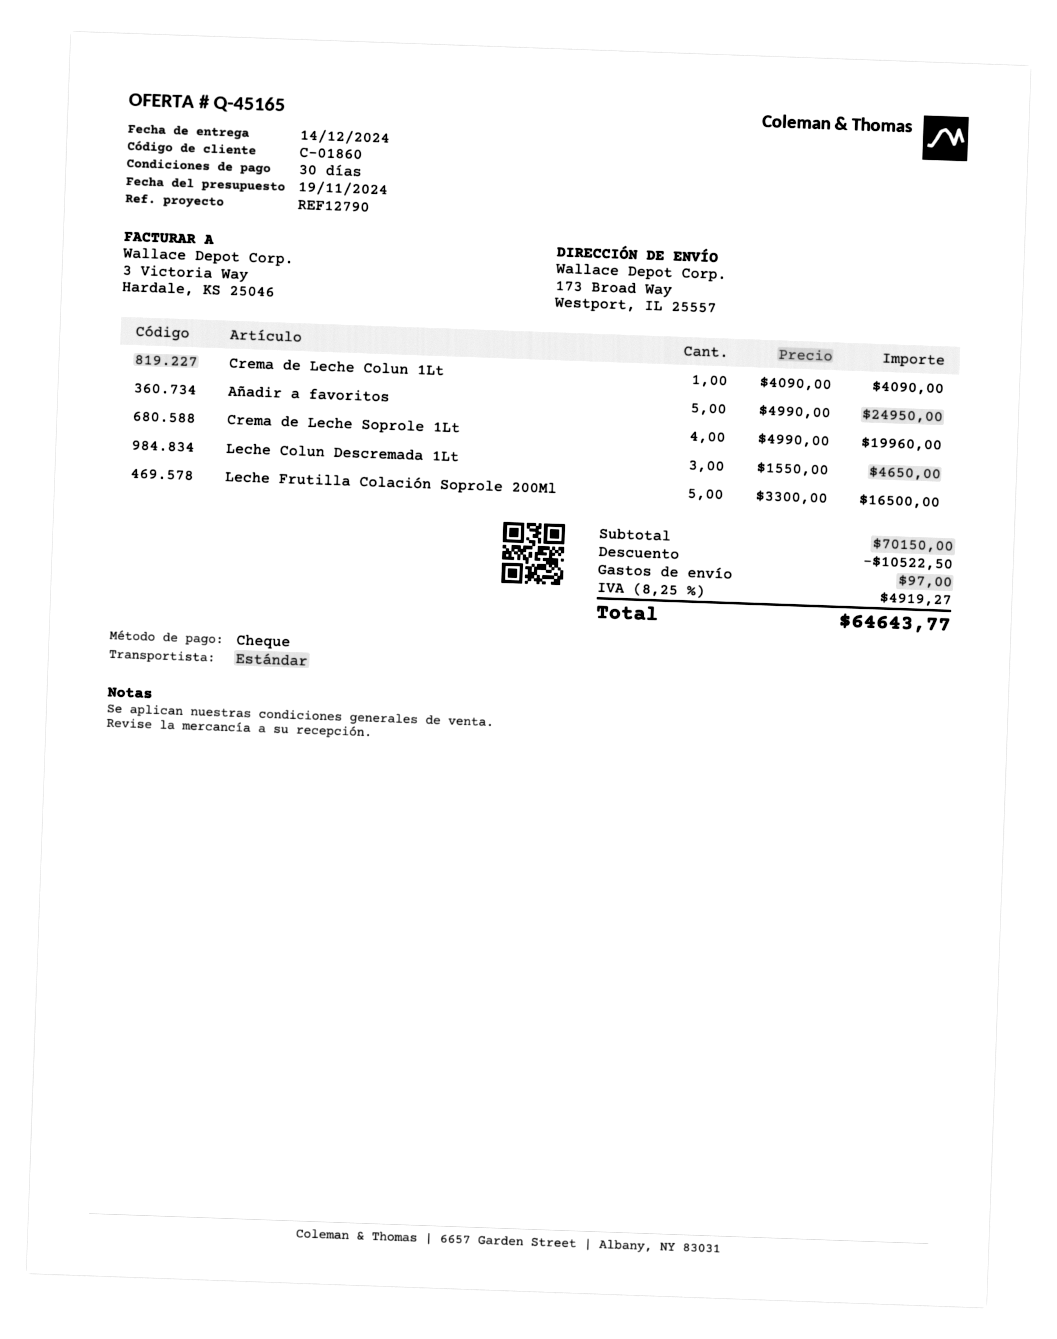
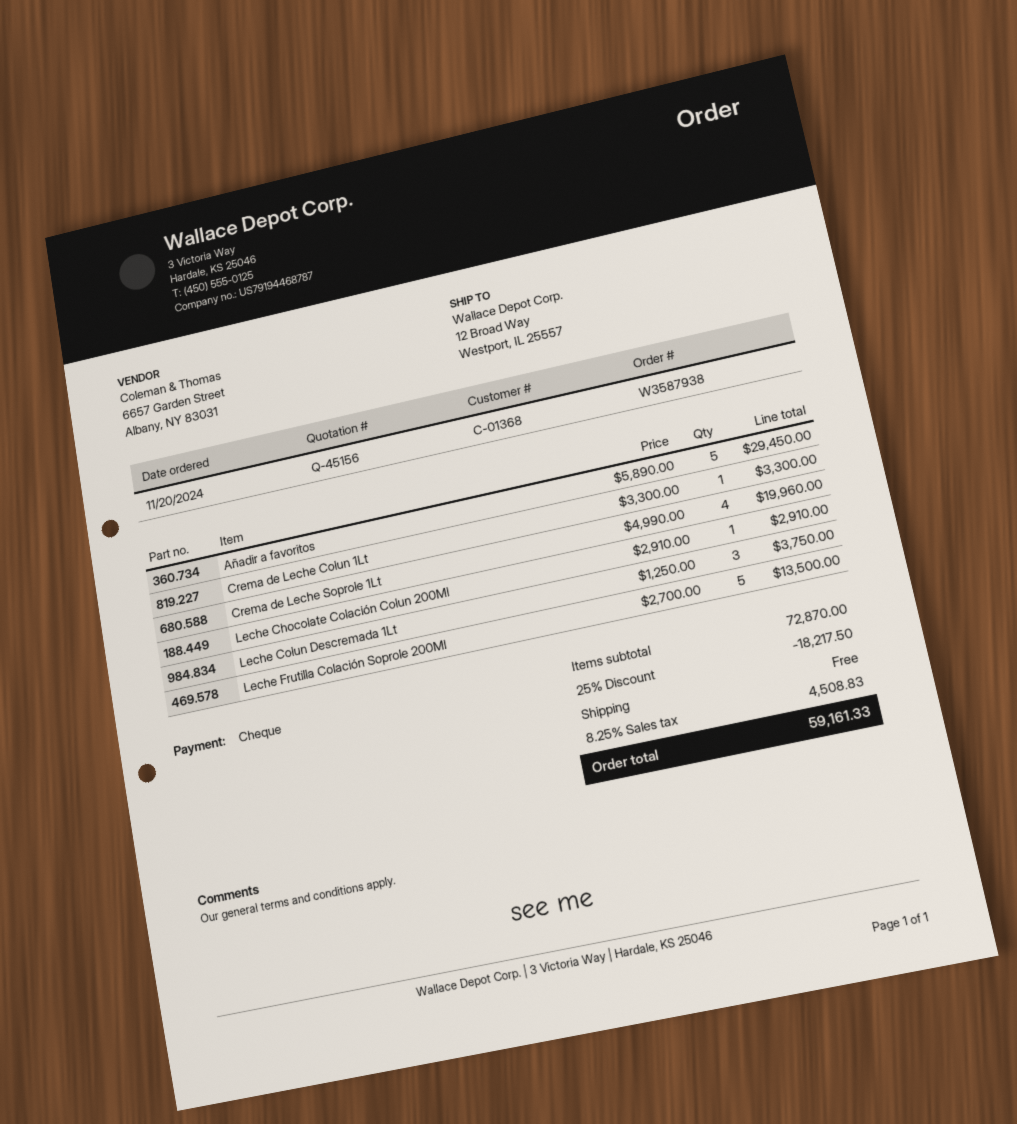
quote number: Q-45165 -> Q-45156
customer number: C-01860 -> C-01368
ship to: 173 Broad Way, Westport, IL 25557 -> 12 Broad Way, Westport, IL 25557
Crema de Leche Colun 1Lt: 1 x 4090.00 = 4090.00 -> 1 x 3300.00 = 3300.00
Añadir a favoritos: 5 x 4990.00 = 24950.00 -> 5 x 5890.00 = 29450.00
Leche Colun Descremada 1Lt: 3 x 1550.00 = 4650.00 -> 3 x 1250.00 = 3750.00
Leche Frutilla Colación Soprole 200Ml: 5 x 3300.00 = 16500.00 -> 5 x 2700.00 = 13500.00
Leche Chocolate Colación Colun 200Ml: none -> 1 x 2910.00 = 2910.00
subtotal: 70150.00 -> 72870.00
discount: 10522.50 -> 18217.50
shipping: 97.00 -> 0.00
tax: 8.25% = 4919.27 -> 8.25% = 4508.83
total: 64643.77 -> 59161.33

